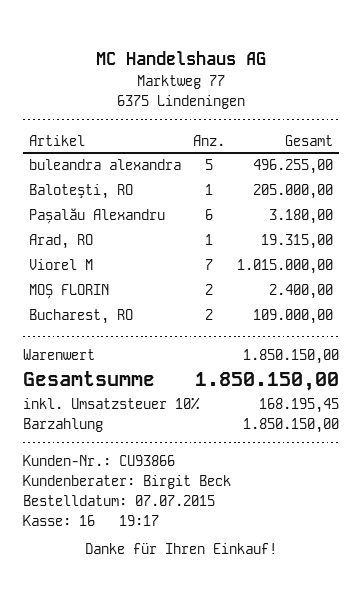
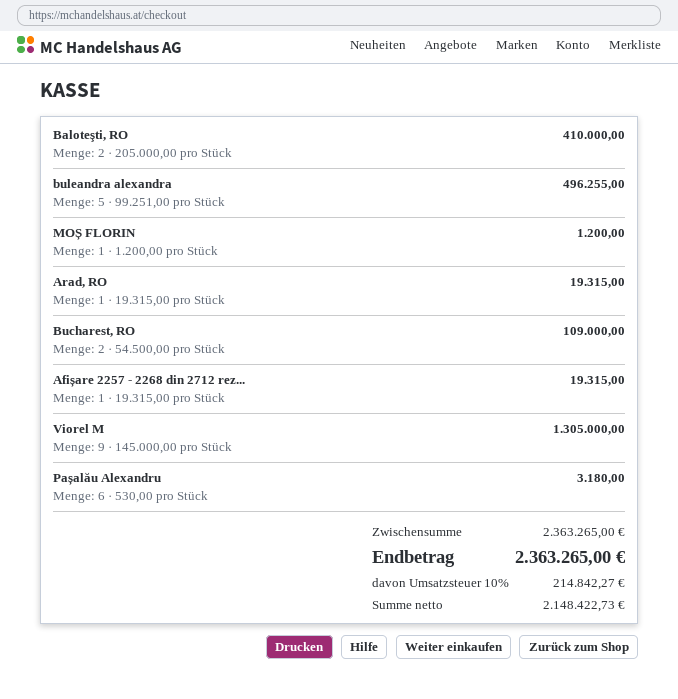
Baloteşti, RO: 1 for 205000.00 -> 2 for 410000.00
Viorel M: 7 for 1015000.00 -> 9 for 1305000.00
MOȘ FLORIN: 2 for 2400.00 -> 1 for 1200.00
Afișare 2257 - 2268 din 2712 rez...: none -> 1 for 19315.00
subtotal: 1850150.00 -> 2363265.00
tax: 10% = 168195.45 -> 10% = 214842.27
total: 1850150.00 -> 2363265.00

